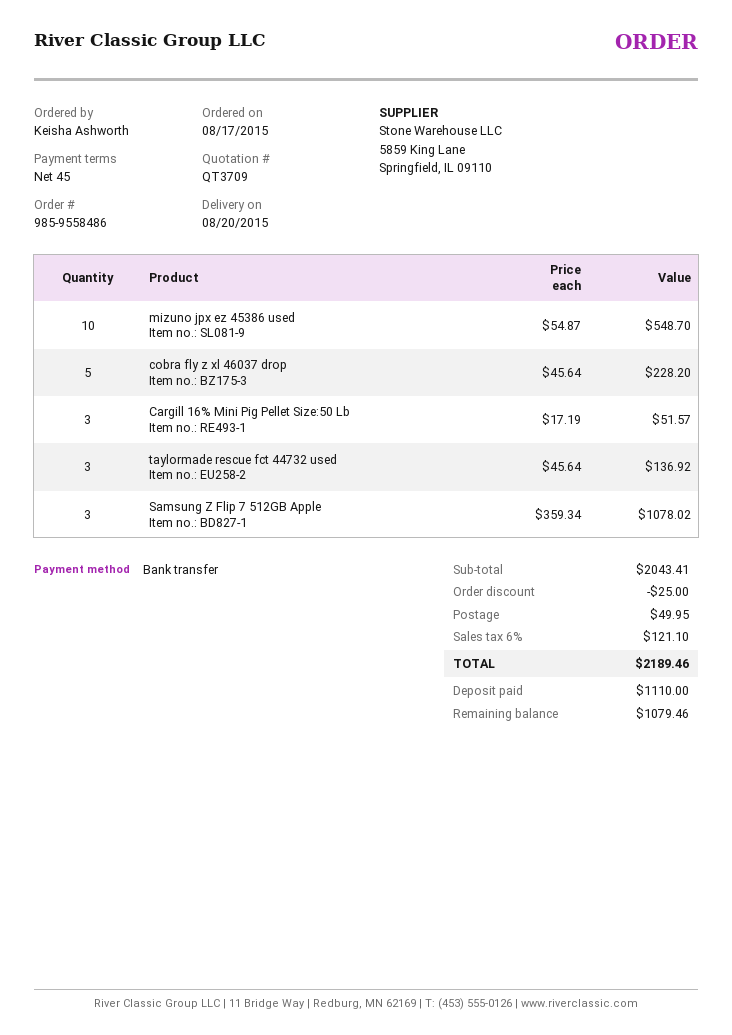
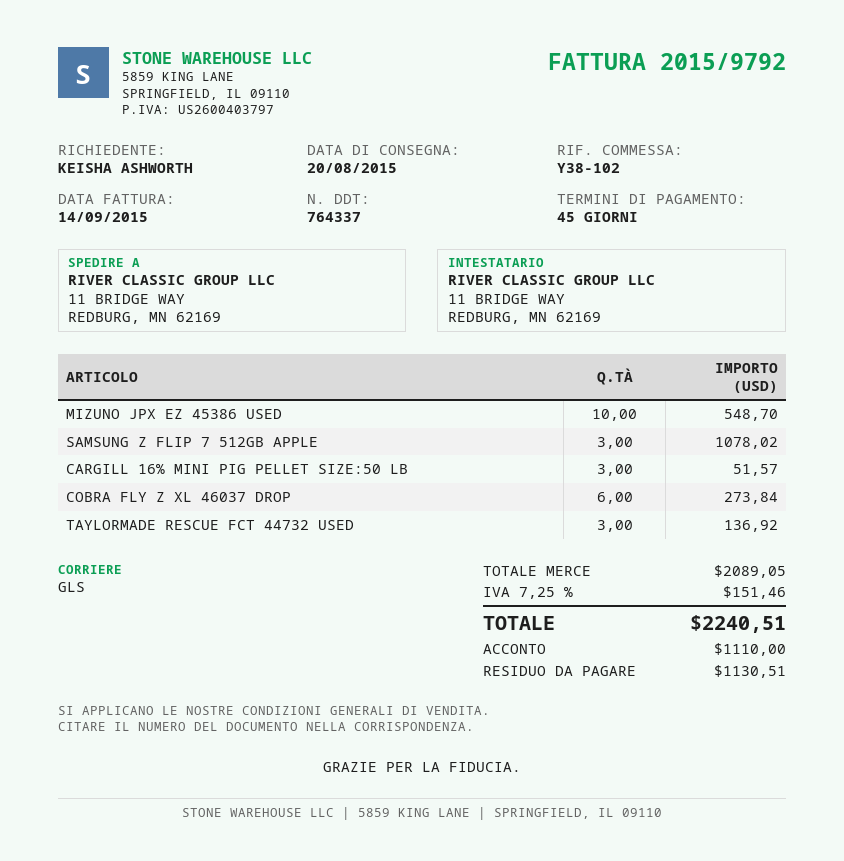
cobra fly z xl 46037 drop: 5 for 228.20 -> 6 for 273.84
subtotal: 2043.41 -> 2089.05
discount: 25.00 -> none
shipping: 49.95 -> none
tax: 6% = 121.10 -> 7.25% = 151.46
total: 2189.46 -> 2240.51
balance: 1079.46 -> 1130.51

